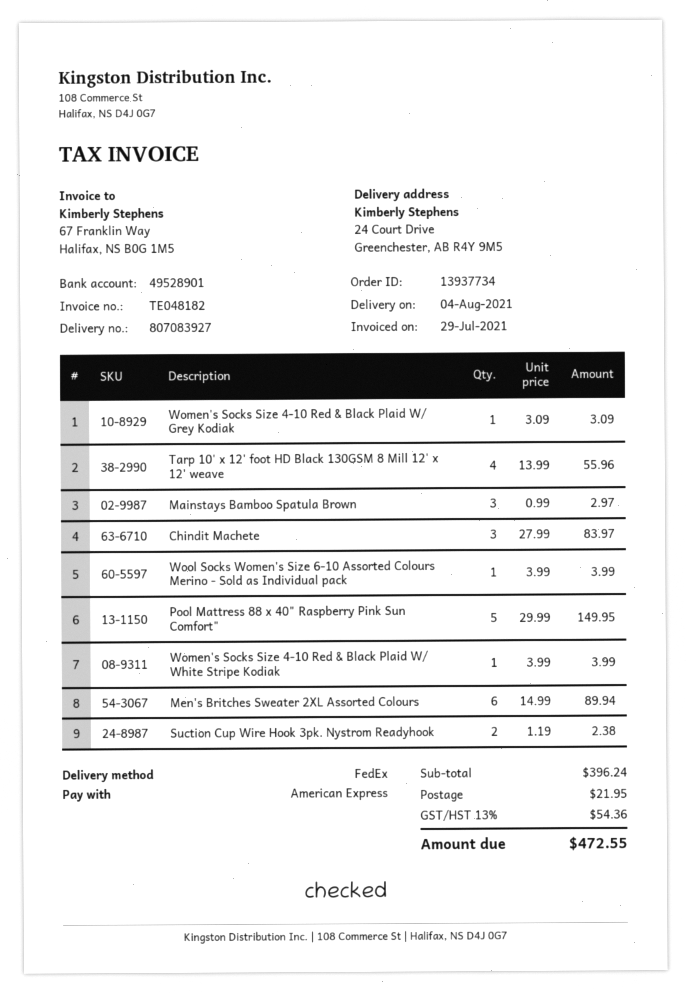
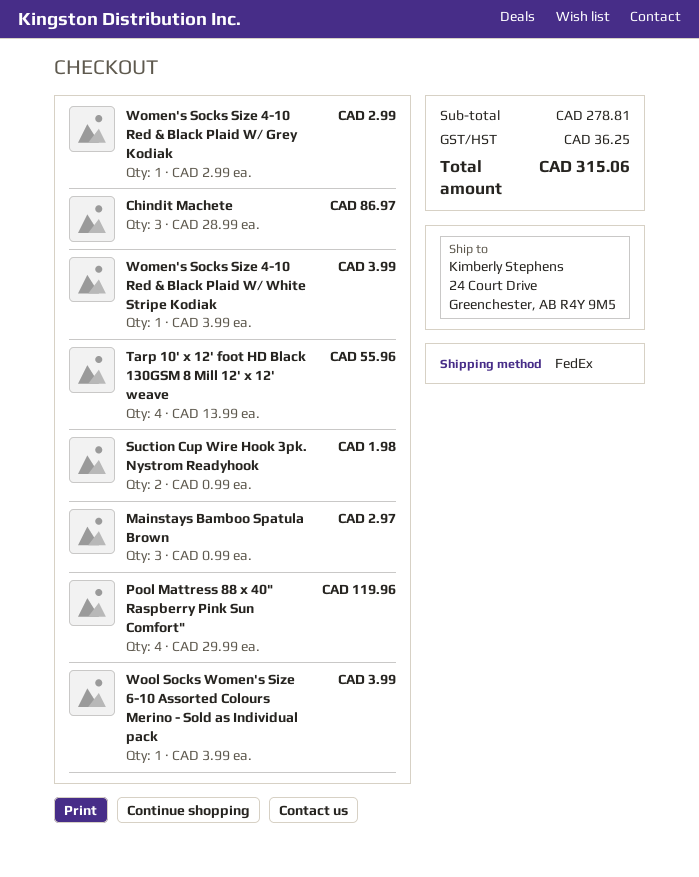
Women's Socks Size 4-10 Red & Black Plaid W/ Grey Kodiak: 1 x 3.09 = 3.09 -> 1 x 2.99 = 2.99
Chindit Machete: 3 x 27.99 = 83.97 -> 3 x 28.99 = 86.97
Pool Mattress 88 x 40" Raspberry Pink Sun Comfort": 5 x 29.99 = 149.95 -> 4 x 29.99 = 119.96
Men's Britches Sweater 2XL Assorted Colours: 6 x 14.99 = 89.94 -> none
Suction Cup Wire Hook 3pk. Nystrom Readyhook: 2 x 1.19 = 2.38 -> 2 x 0.99 = 1.98
subtotal: 396.24 -> 278.81
shipping: 21.95 -> none
tax: 54.36 -> 36.25
total: 472.55 -> 315.06

